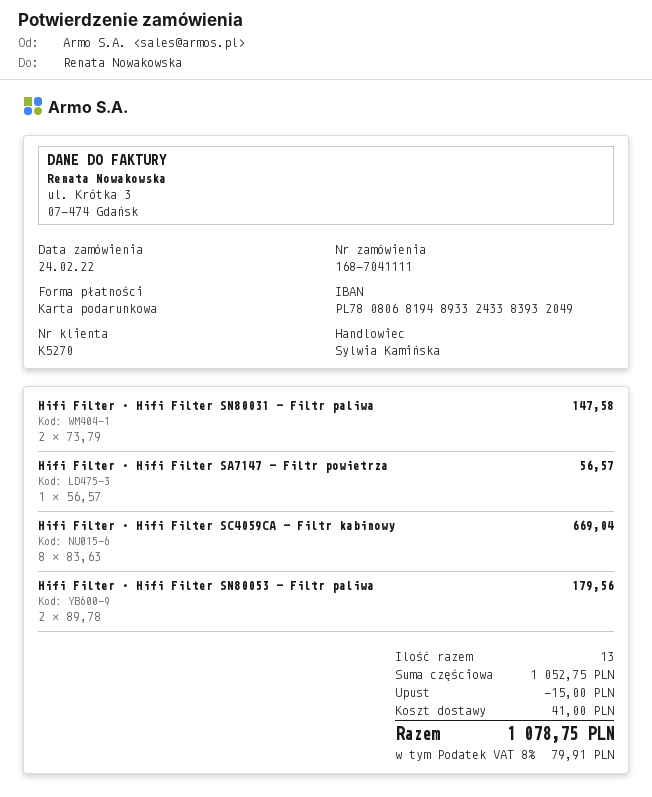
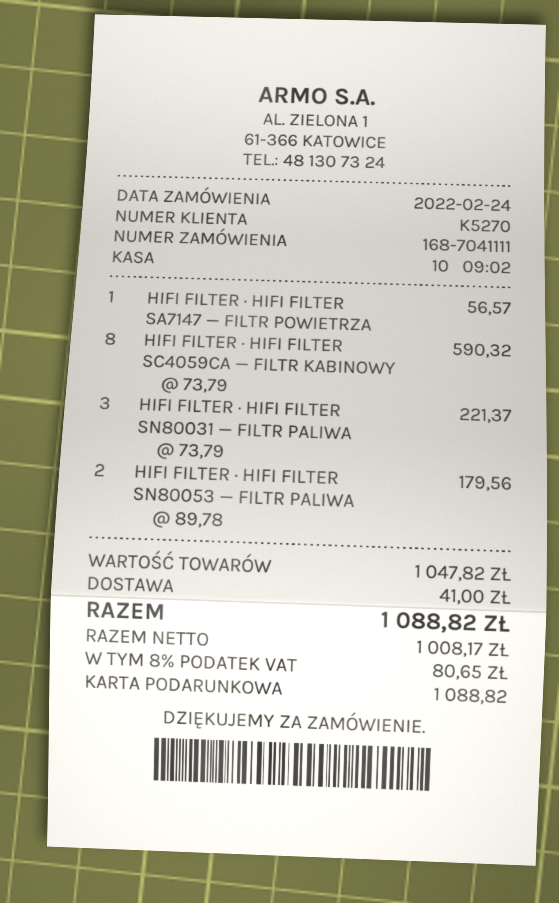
Hifi Filter · Hifi Filter SN80031 — Filtr paliwa: 2 x 73.79 = 147.58 -> 3 x 73.79 = 221.37
Hifi Filter · Hifi Filter SC4059CA — Filtr kabinowy: 8 x 83.63 = 669.04 -> 8 x 73.79 = 590.32
subtotal: 1052.75 -> 1047.82
discount: 15.00 -> none
tax: 8% = 79.91 -> 8% = 80.65
total: 1078.75 -> 1088.82

